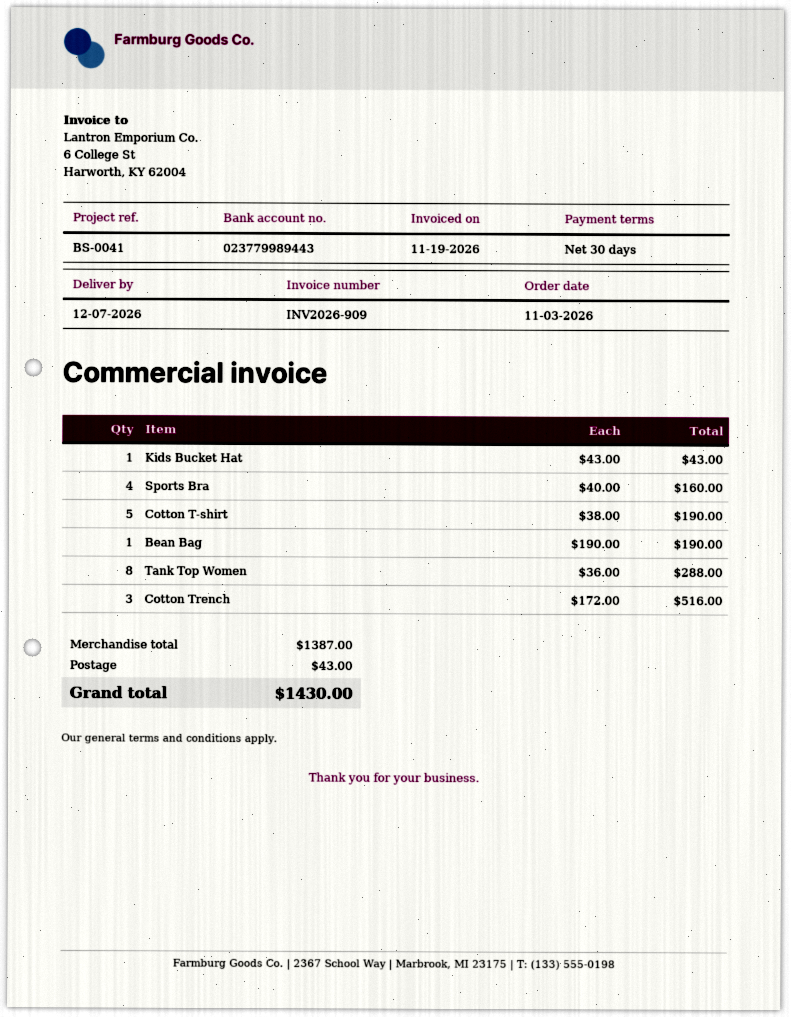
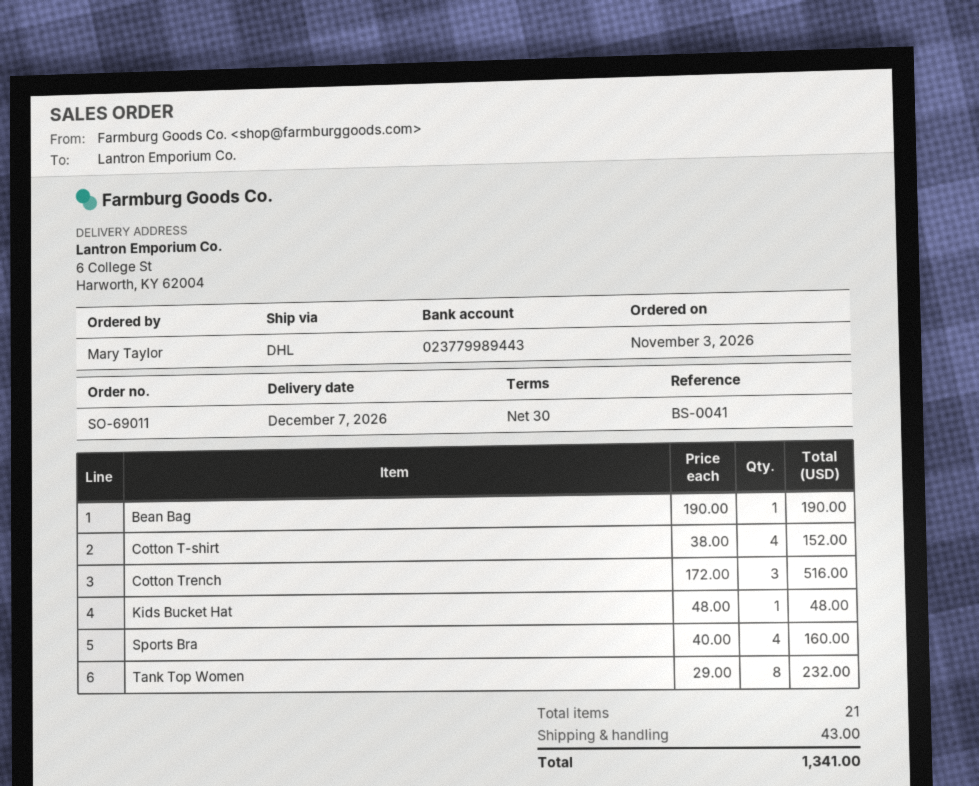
Kids Bucket Hat: 1 x 43.00 = 43.00 -> 1 x 48.00 = 48.00
Cotton T-shirt: 5 x 38.00 = 190.00 -> 4 x 38.00 = 152.00
Tank Top Women: 8 x 36.00 = 288.00 -> 8 x 29.00 = 232.00
total: 1430.00 -> 1341.00

